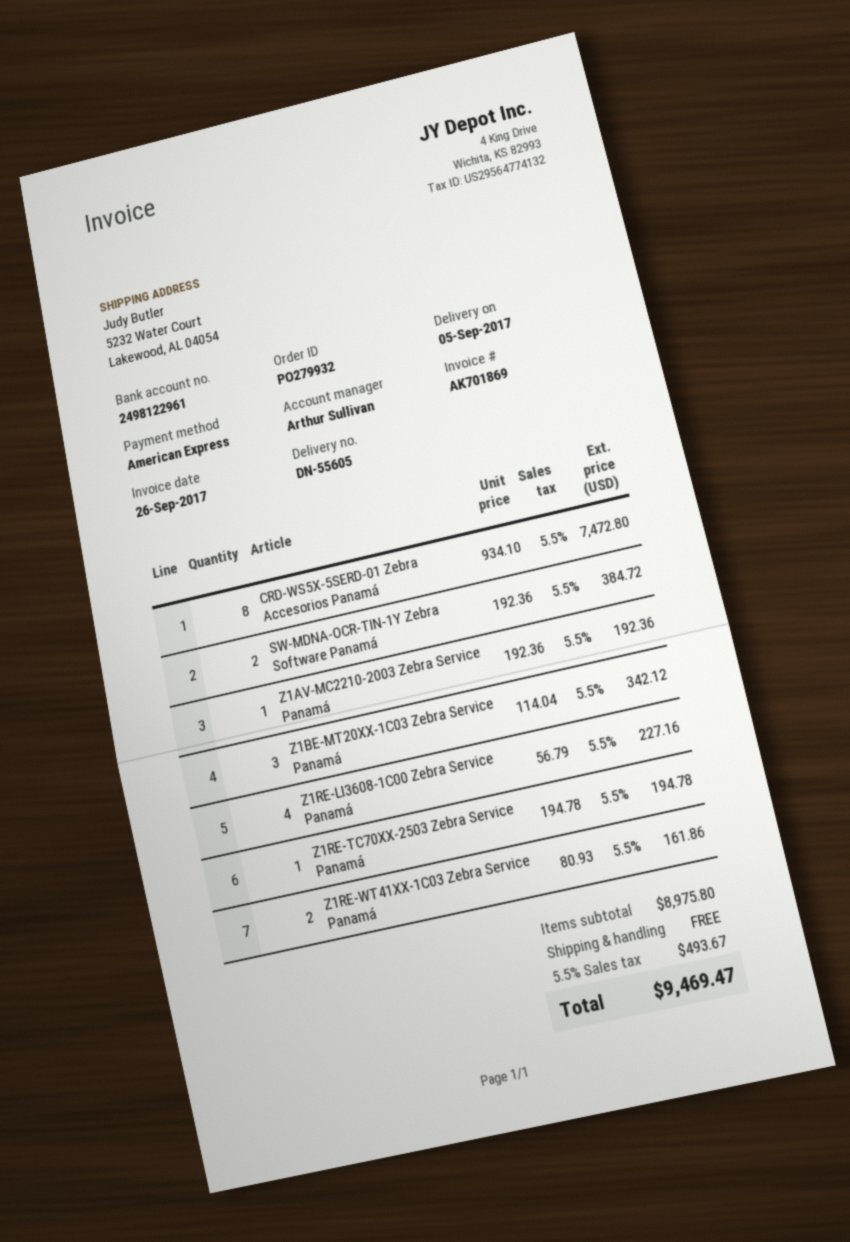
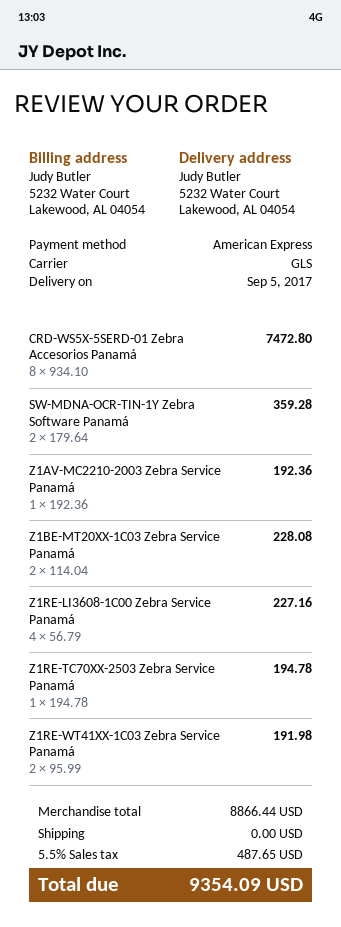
SW-MDNA-OCR-TIN-1Y Zebra Software Panamá: 2 x 192.36 = 384.72 -> 2 x 179.64 = 359.28
Z1BE-MT20XX-1C03 Zebra Service Panamá: 3 x 114.04 = 342.12 -> 2 x 114.04 = 228.08
Z1RE-WT41XX-1C03 Zebra Service Panamá: 2 x 80.93 = 161.86 -> 2 x 95.99 = 191.98
subtotal: 8975.80 -> 8866.44
tax: 5.5% = 493.67 -> 5.5% = 487.65
total: 9469.47 -> 9354.09

